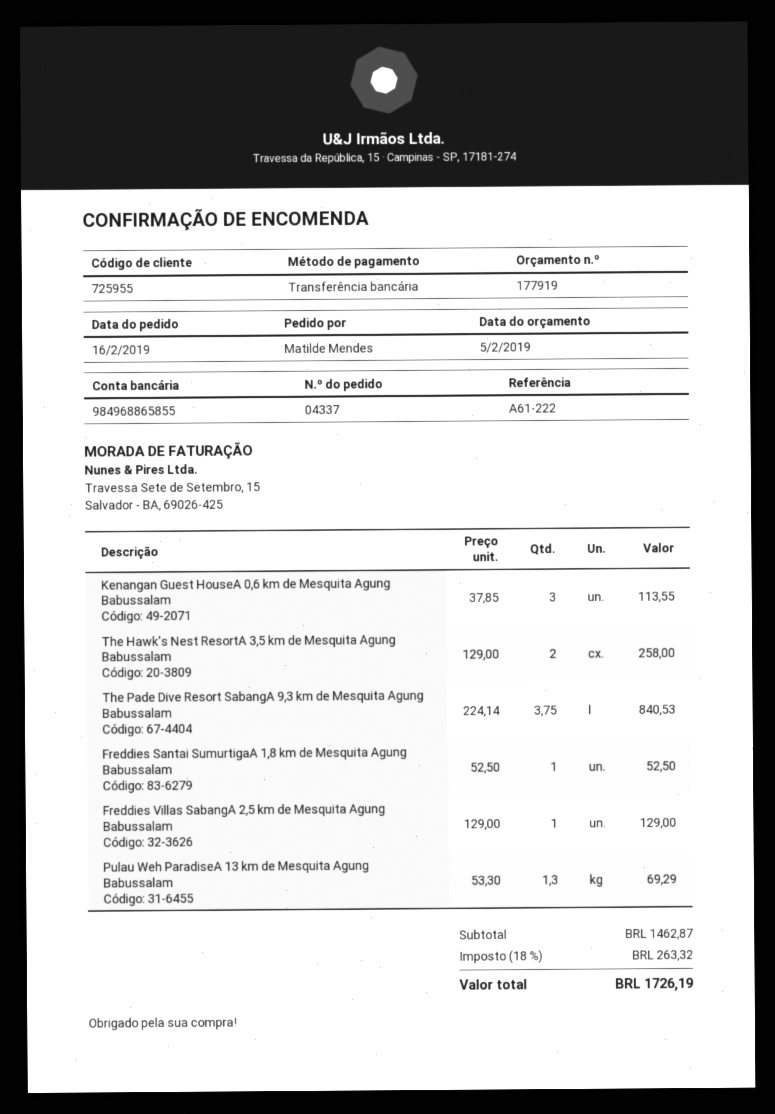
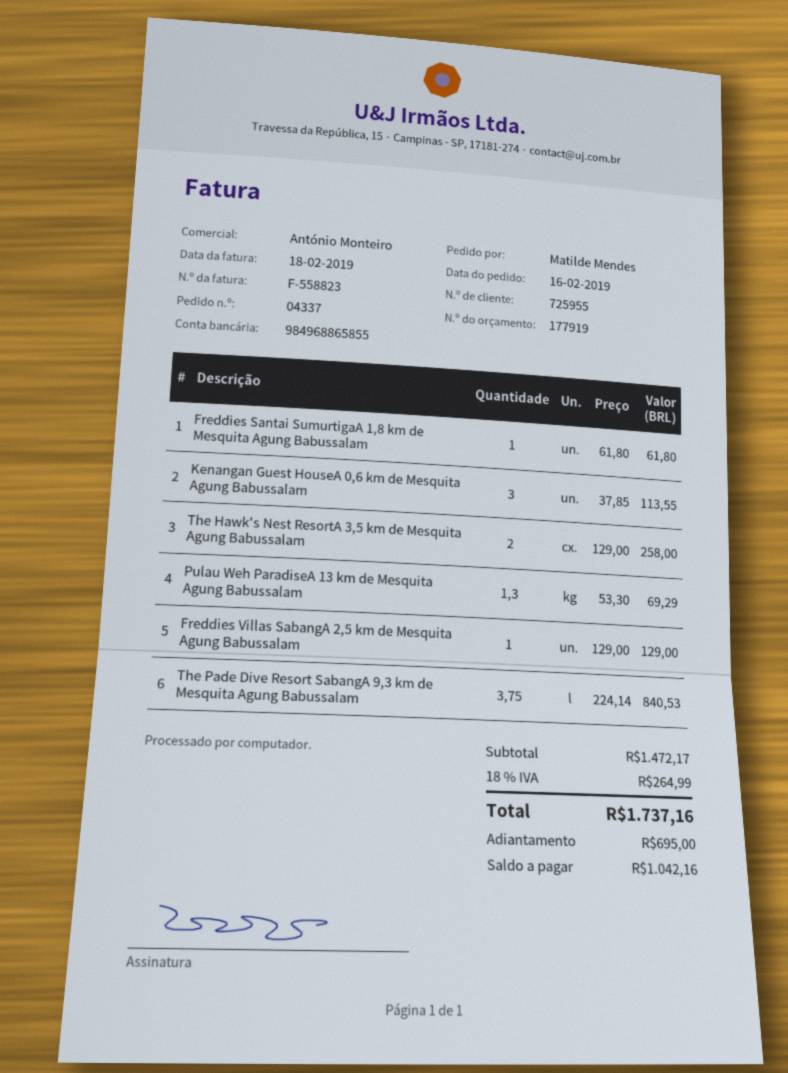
Freddies Santai SumurtigaA 1,8 km de Mesquita Agung Babussalam: 1 x 52.50 = 52.50 -> 1 x 61.80 = 61.80
subtotal: 1462.87 -> 1472.17
tax: 18% = 263.32 -> 18% = 264.99
total: 1726.19 -> 1737.16

